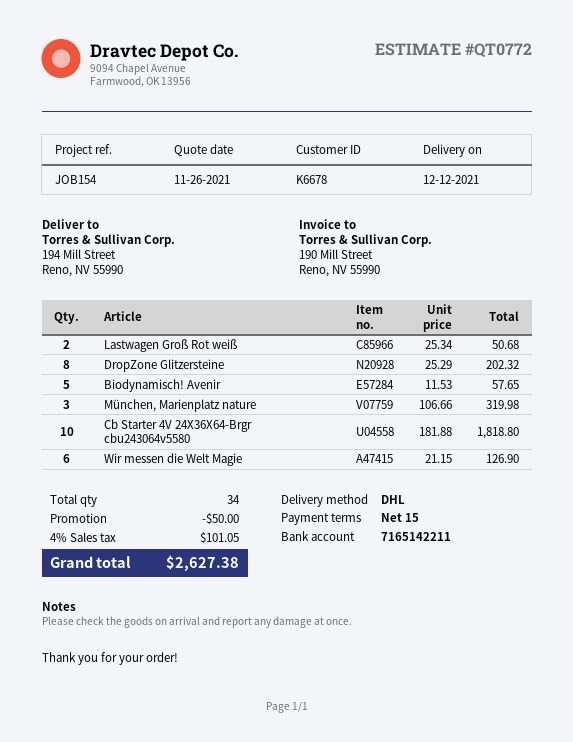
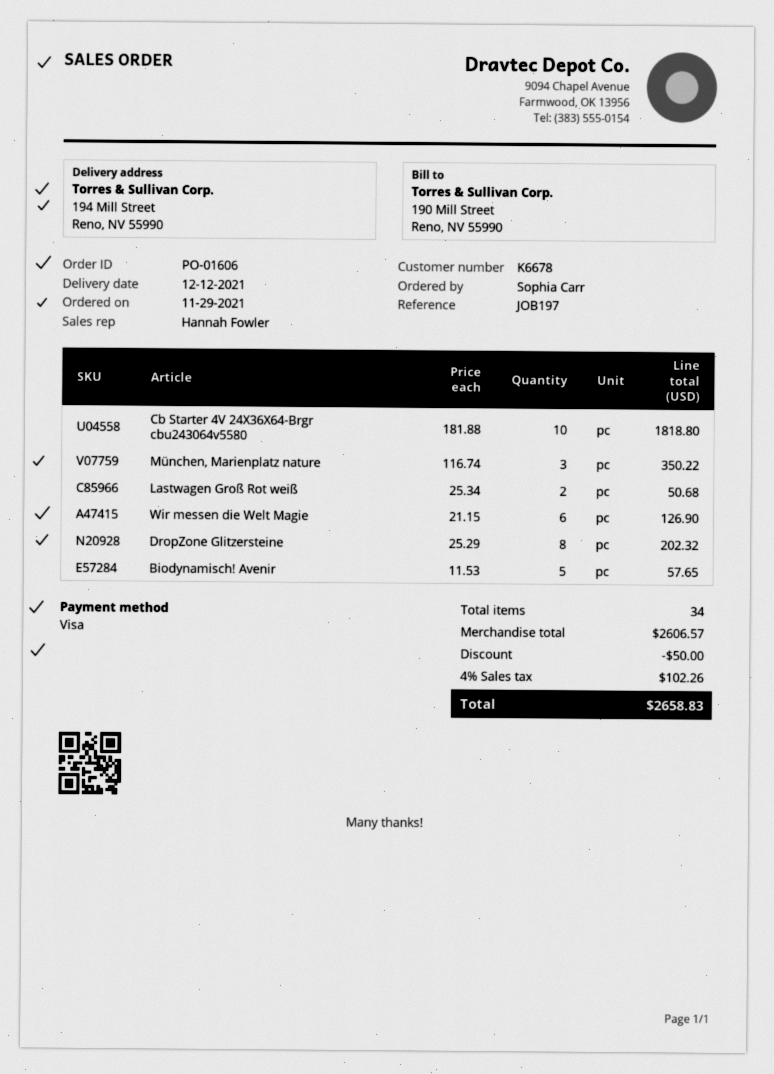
reference: JOB154 -> JOB197
München, Marienplatz nature: 3 x 106.66 = 319.98 -> 3 x 116.74 = 350.22
tax: 4% = 101.05 -> 4% = 102.26
total: 2627.38 -> 2658.83

